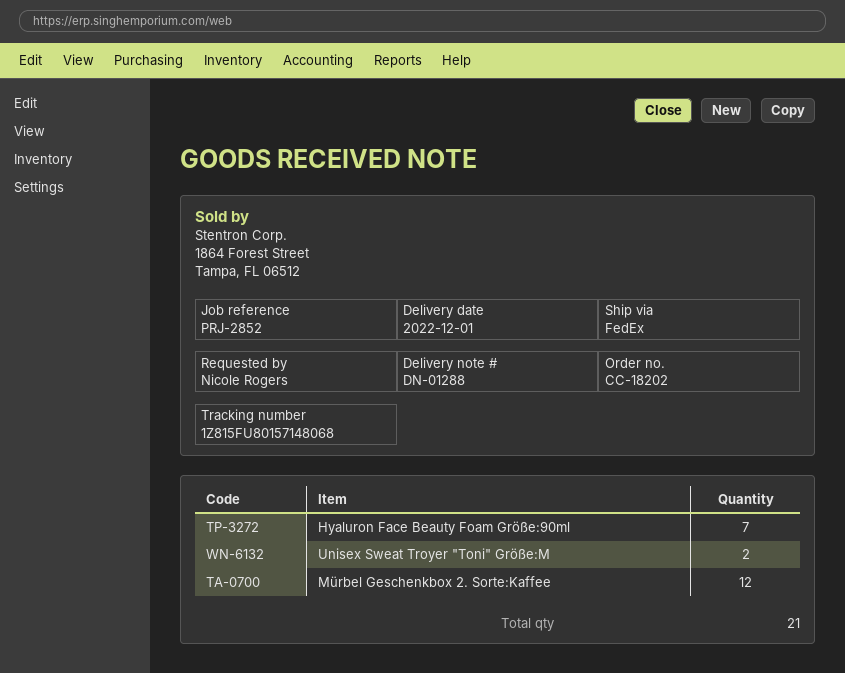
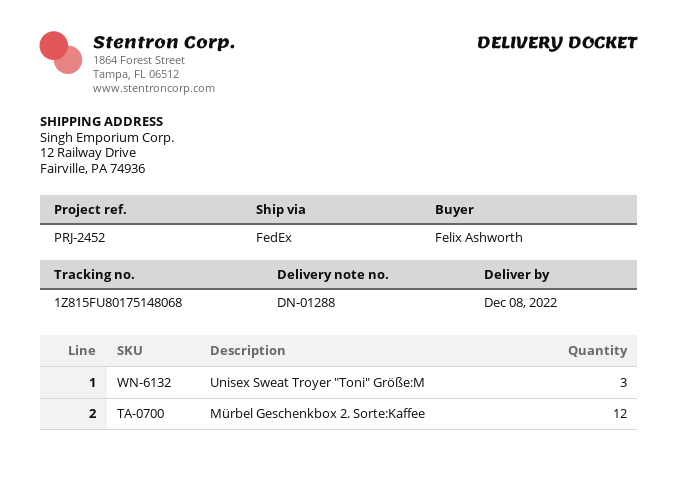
delivery date: 2022-12-01 -> 2022-12-08
reference: PRJ-2852 -> PRJ-2452
ordered by: Nicole Rogers -> Felix Ashworth
tracking number: 1Z815FU80157148068 -> 1Z815FU80175148068
Hyaluron Face Beauty Foam Größe:90ml: 7 -> none
Unisex Sweat Troyer "Toni" Größe:M: 2 -> 3

